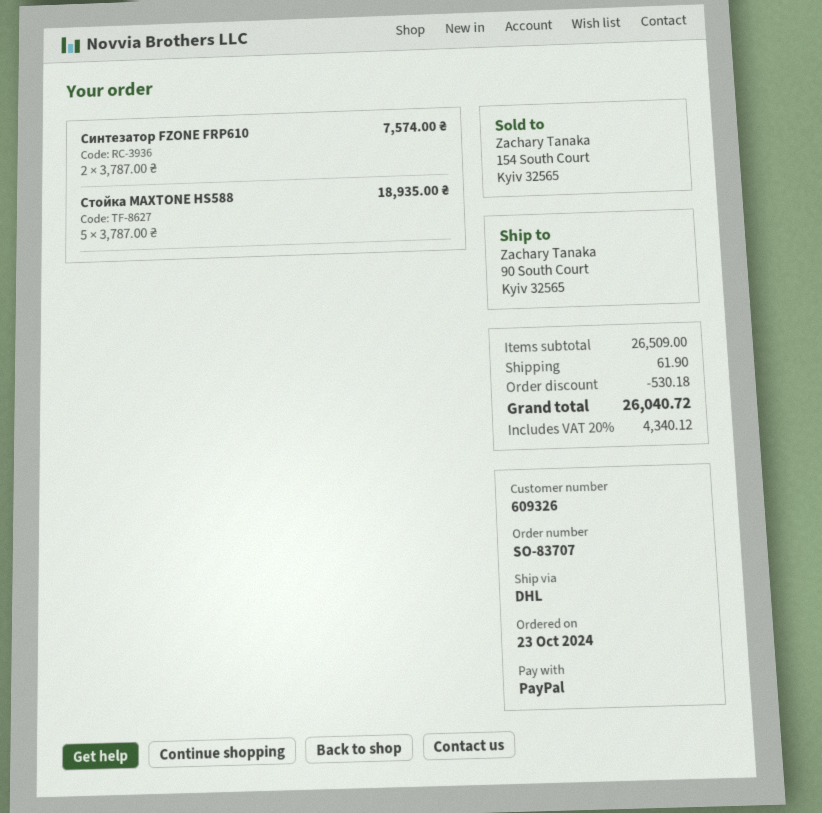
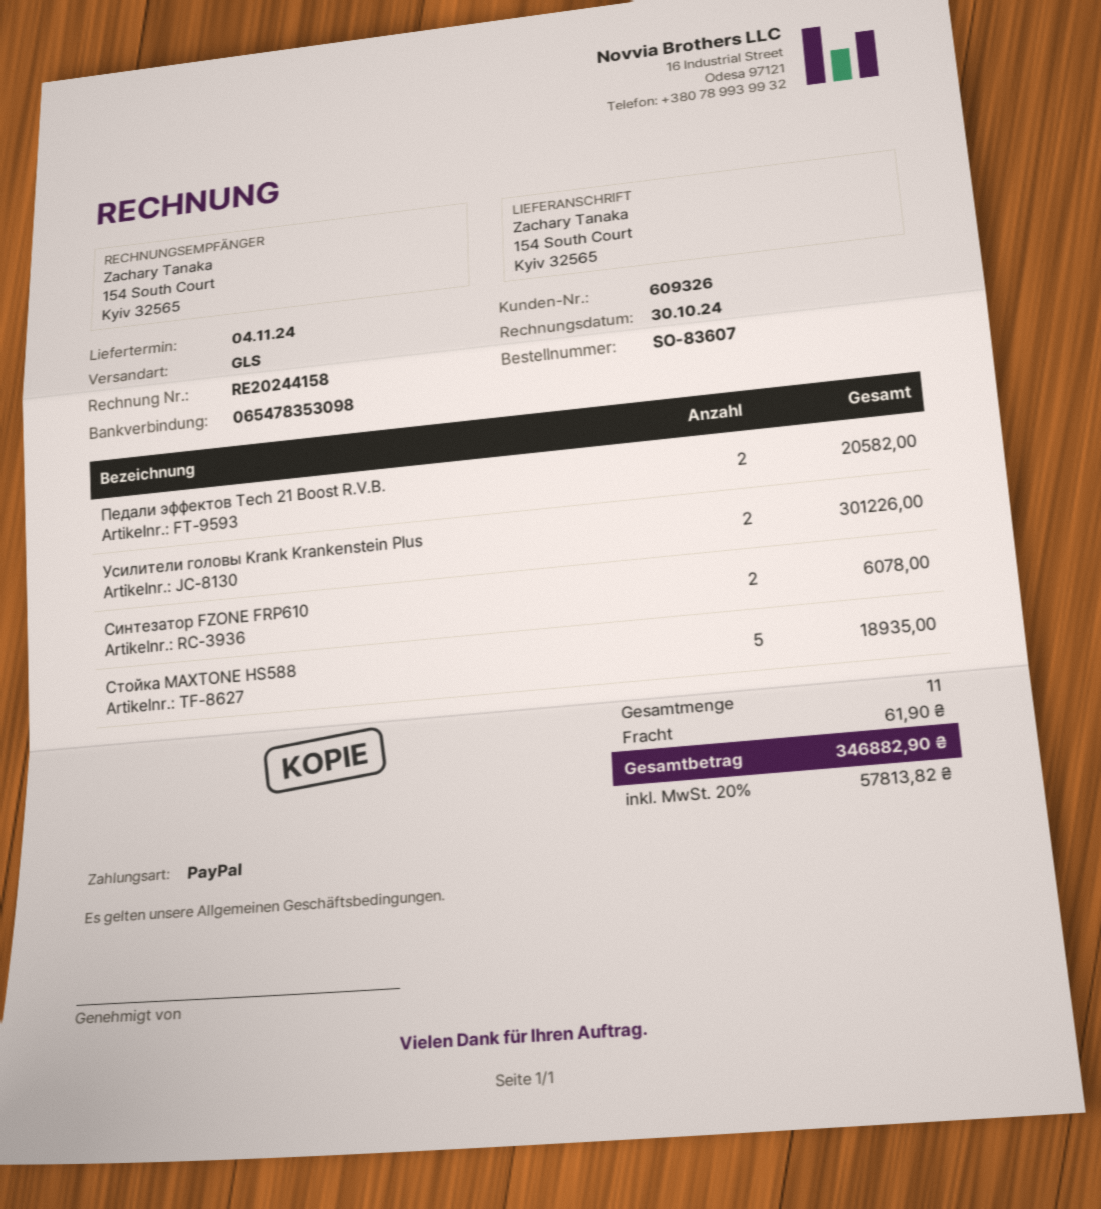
order number: SO-83707 -> SO-83607
shipping method: DHL -> GLS
ship to: 90 South Court, Kyiv 32565 -> 154 South Court, Kyiv 32565
Синтезатор FZONE FRP610: 2 for 7574.00 -> 2 for 6078.00
Педали эффектов Tech 21 Boost R.V.B.: none -> 2 for 20582.00
Усилители головы Krank Krankenstein Plus: none -> 2 for 301226.00
discount: 530.18 -> none
tax: 20% = 4340.12 -> 20% = 57813.82
total: 26040.72 -> 346882.90

